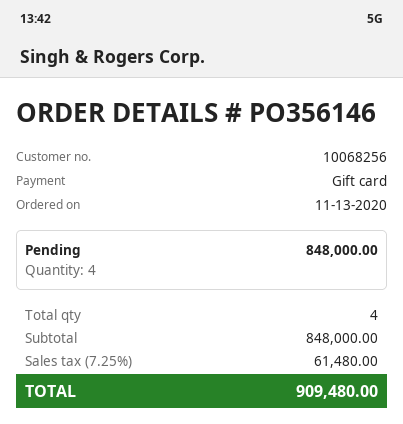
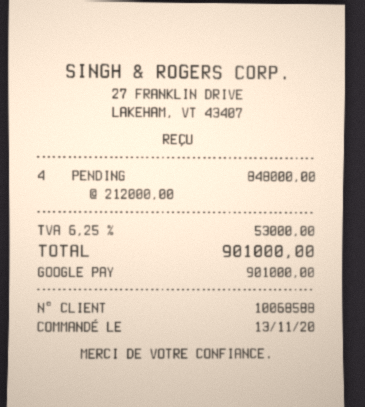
customer number: 10068256 -> 10068588
payment method: gift card -> Google Pay
tax: 7.25% = 61480.00 -> 6.25% = 53000.00
total: 909480.00 -> 901000.00

